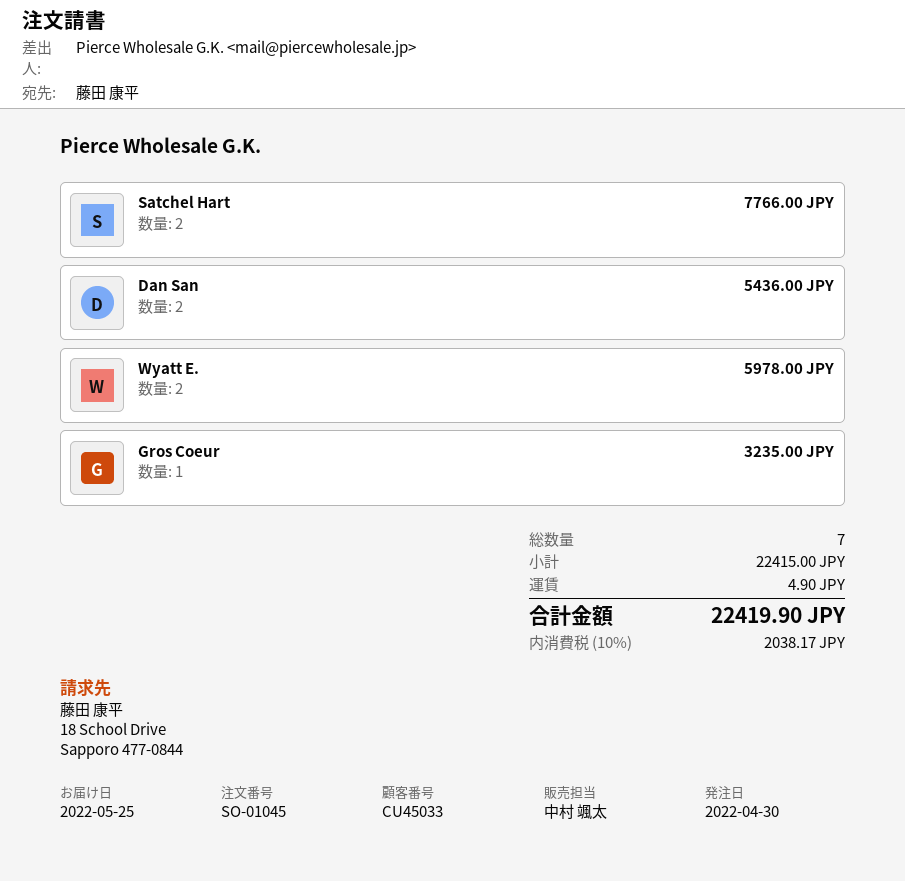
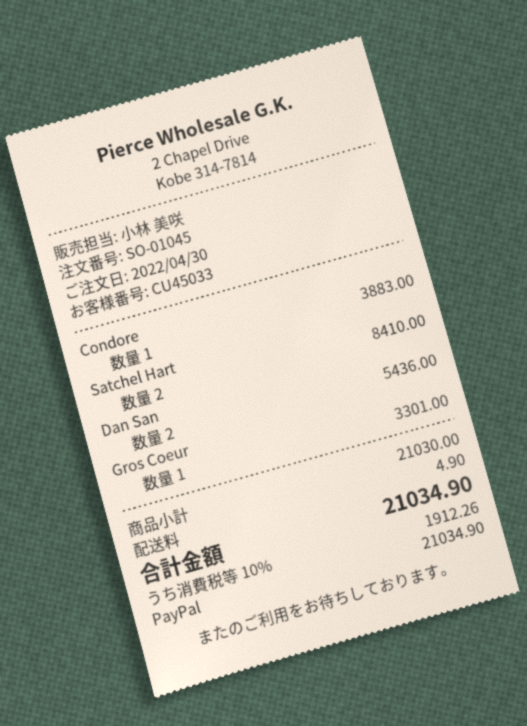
sales rep: 中村 颯太 -> 小林 美咲
Satchel Hart: 2 for 7766.00 -> 2 for 8410.00
Wyatt E.: 2 for 5978.00 -> none
Gros Coeur: 1 for 3235.00 -> 1 for 3301.00
Condore: none -> 1 for 3883.00
subtotal: 22415.00 -> 21030.00
tax: 10% = 2038.17 -> 10% = 1912.26
total: 22419.90 -> 21034.90

